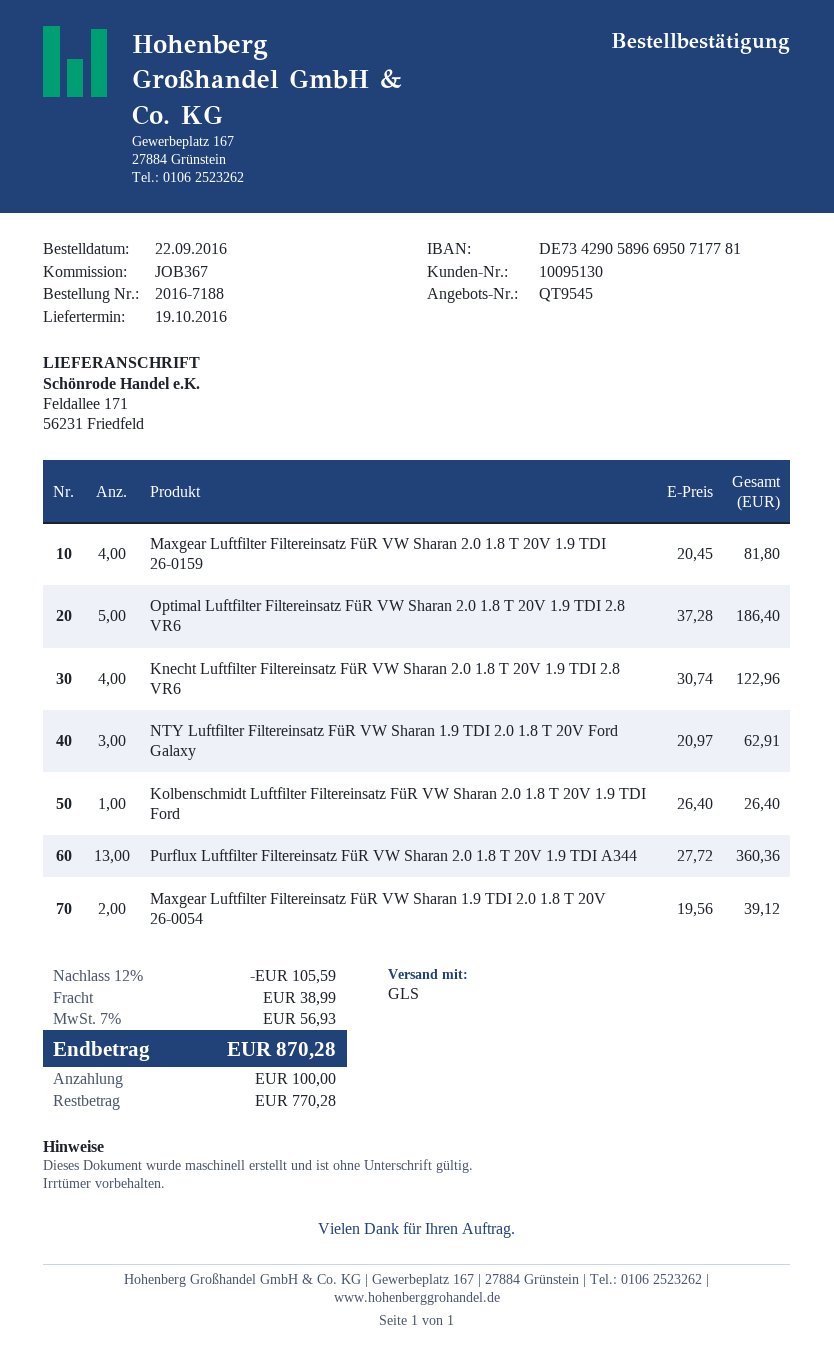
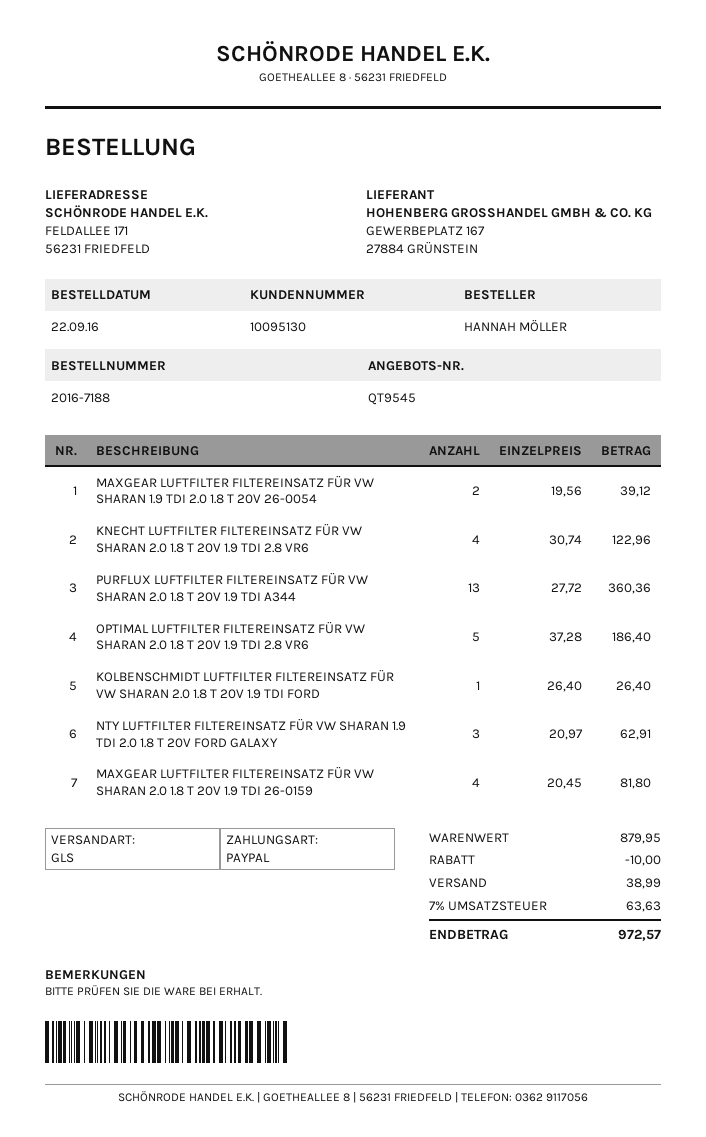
discount: 105.59 -> 10.00
tax: 7% = 56.93 -> 7% = 63.63
total: 870.28 -> 972.57

